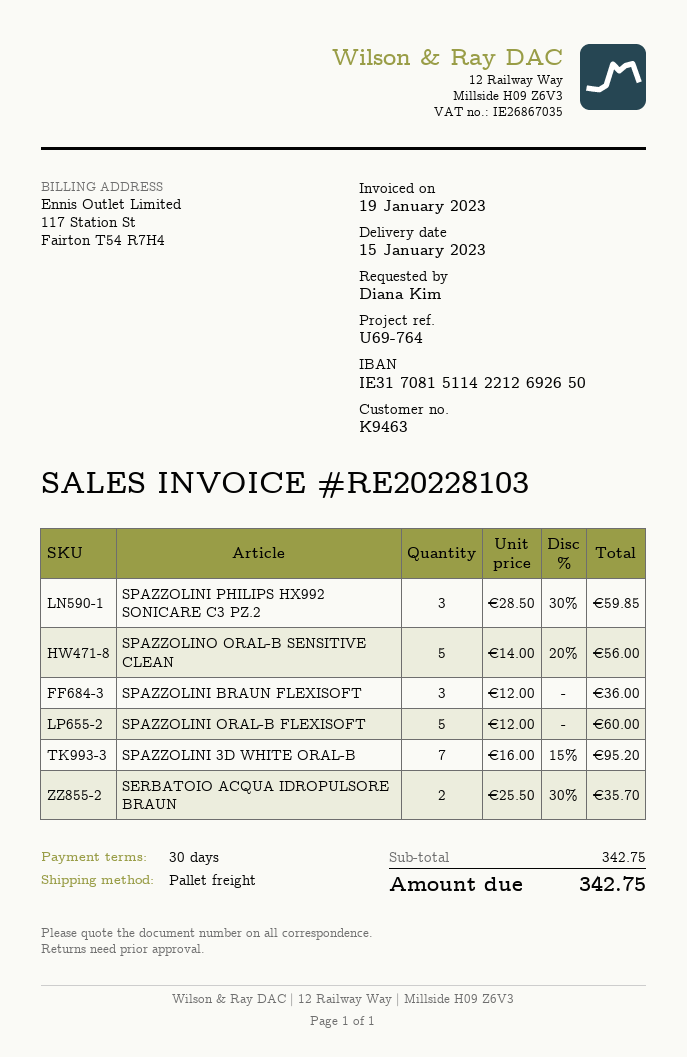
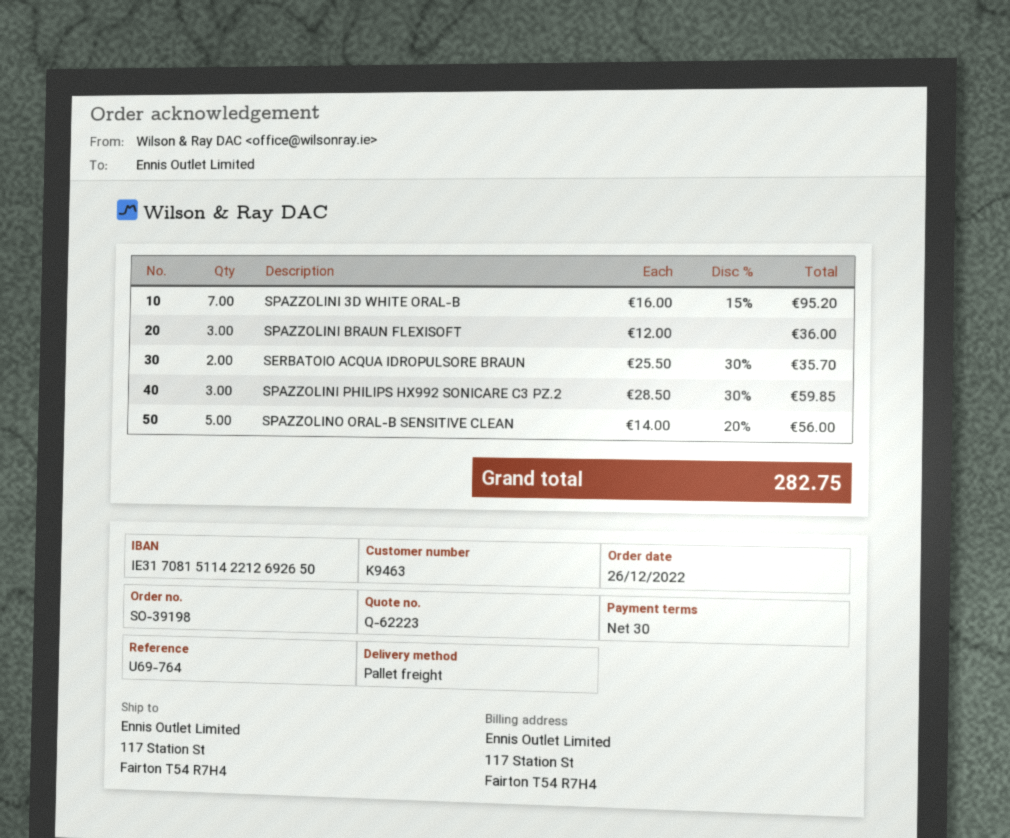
SPAZZOLINI ORAL-B FLEXISOFT: 5 x 12.00 = 60.00 -> none
total: 342.75 -> 282.75

